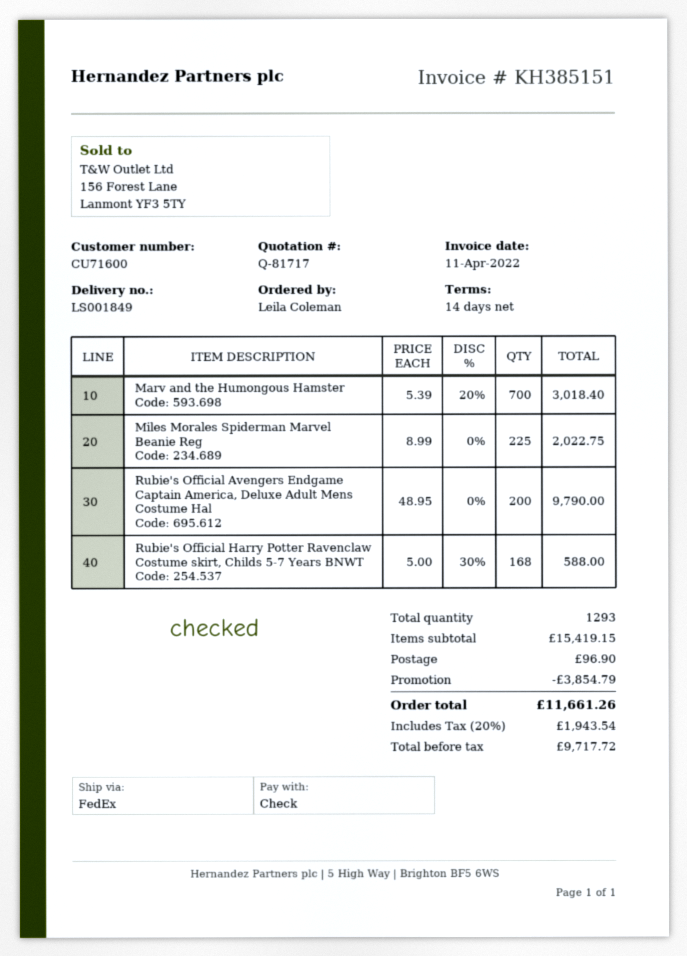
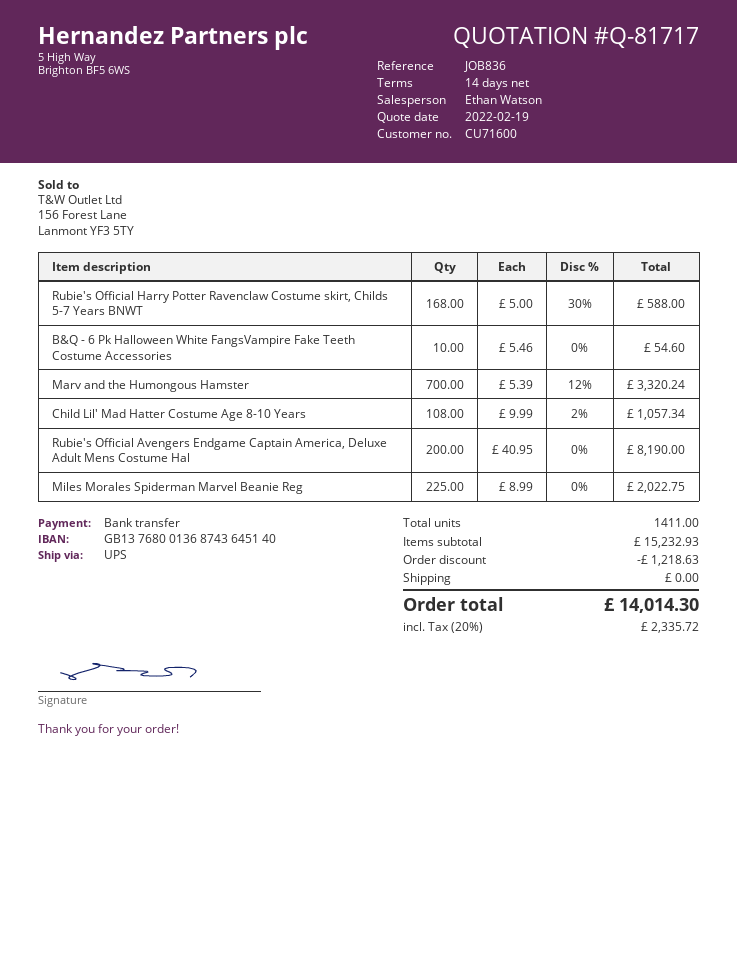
payment method: cheque -> bank transfer
shipping method: FedEx -> UPS
Marv and the Humongous Hamster: 700 x 5.39 - 20% = 3018.40 -> 700 x 5.39 - 12% = 3320.24
Rubie's Official Avengers Endgame Captain America, Deluxe Adult Mens Costume Hal: 200 x 48.95 = 9790.00 -> 200 x 40.95 = 8190.00
B&Q - 6 Pk Halloween White FangsVampire Fake Teeth Costume Accessories: none -> 10 x 5.46 = 54.60
Child Lil' Mad Hatter Costume Age 8-10 Years: none -> 108 x 9.99 - 2% = 1057.34
total quantity: 1293 -> 1411
subtotal: 15419.15 -> 15232.93
discount: 3854.79 -> 1218.63
shipping: 96.90 -> 0.00
tax: 20% = 1943.54 -> 20% = 2335.72
total: 11661.26 -> 14014.30

